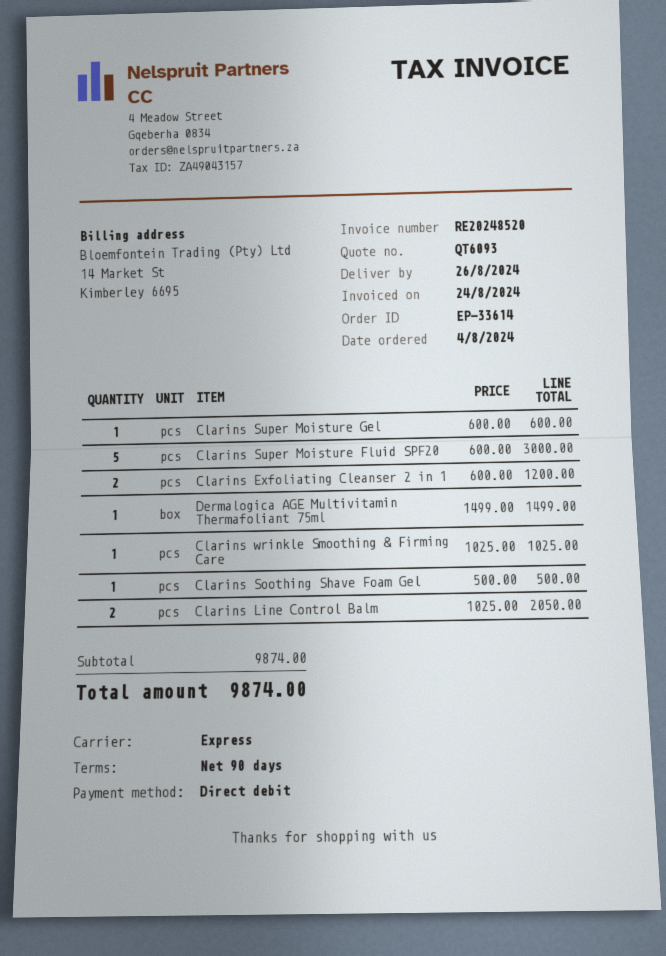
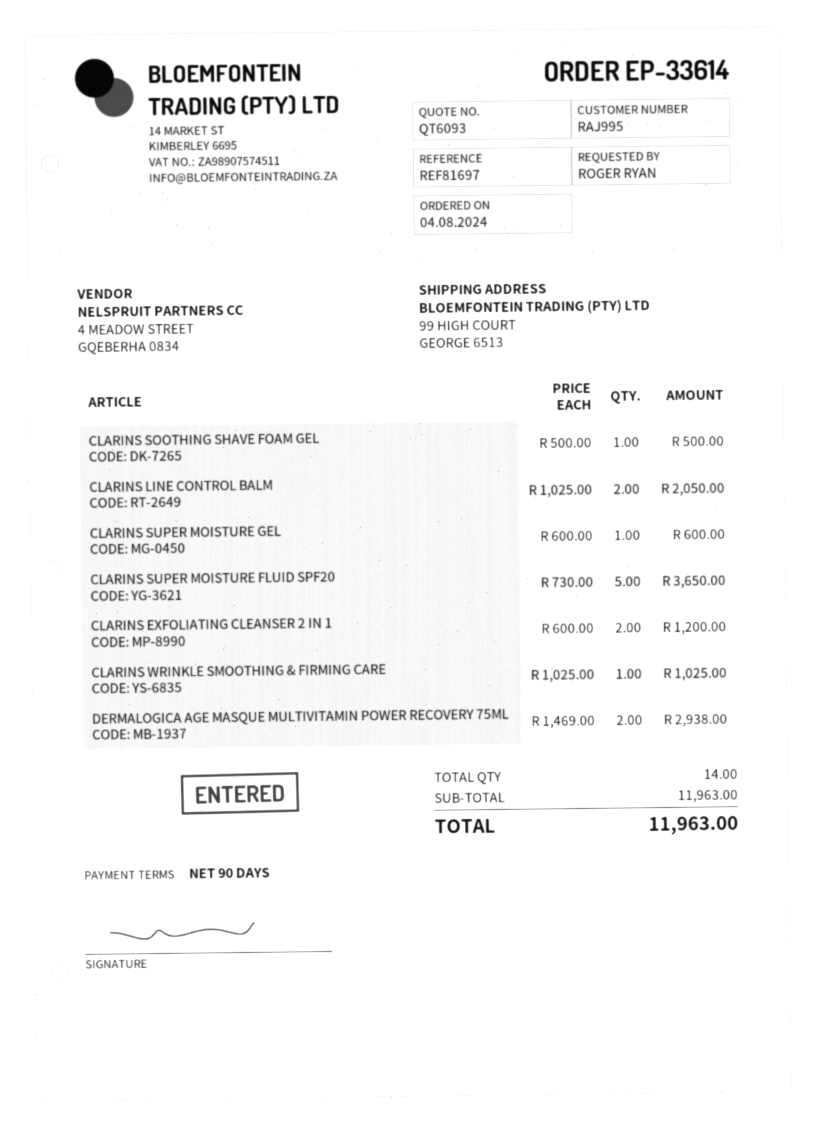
Clarins Super Moisture Fluid SPF20: 5 x 600.00 = 3000.00 -> 5 x 730.00 = 3650.00
Dermalogica AGE Multivitamin Thermafoliant 75ml: 1 x 1499.00 = 1499.00 -> none
DERMALOGICA AGE MASQUE MULTIVITAMIN POWER RECOVERY 75ML: none -> 2 x 1469.00 = 2938.00
subtotal: 9874.00 -> 11963.00
total: 9874.00 -> 11963.00

